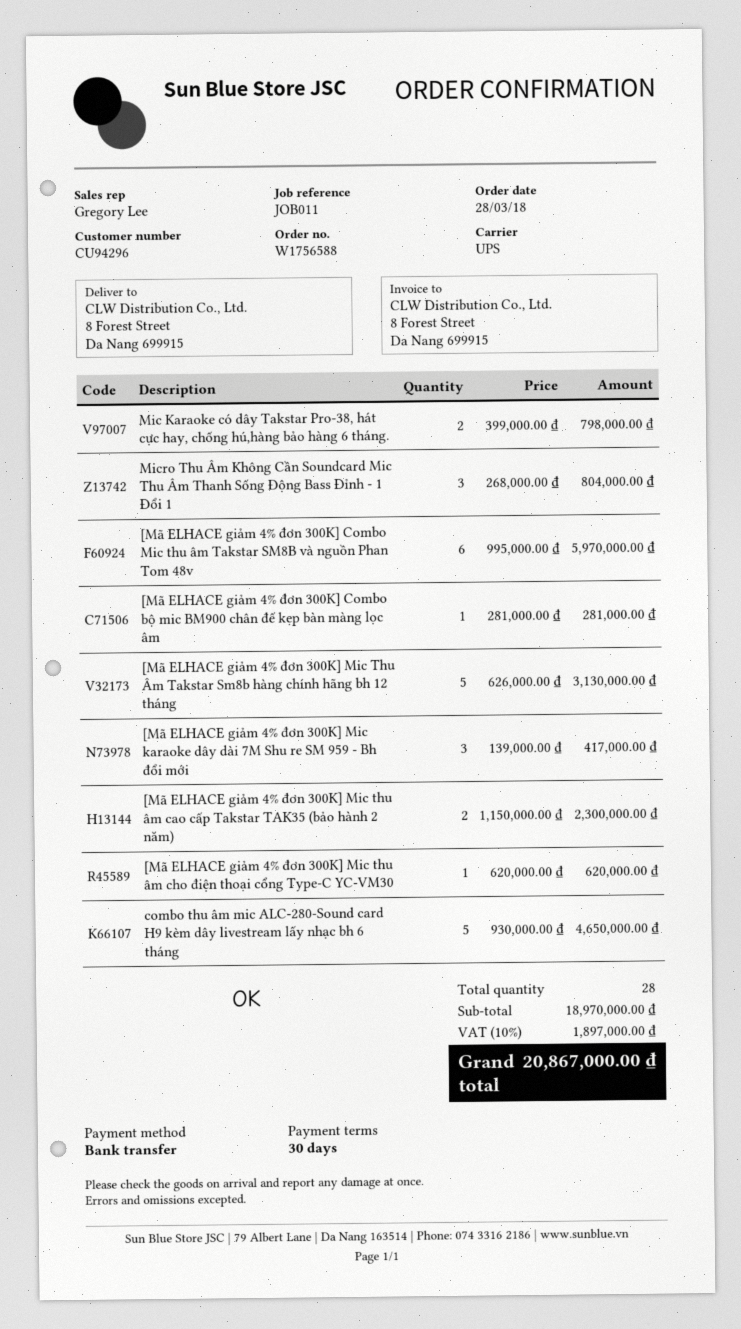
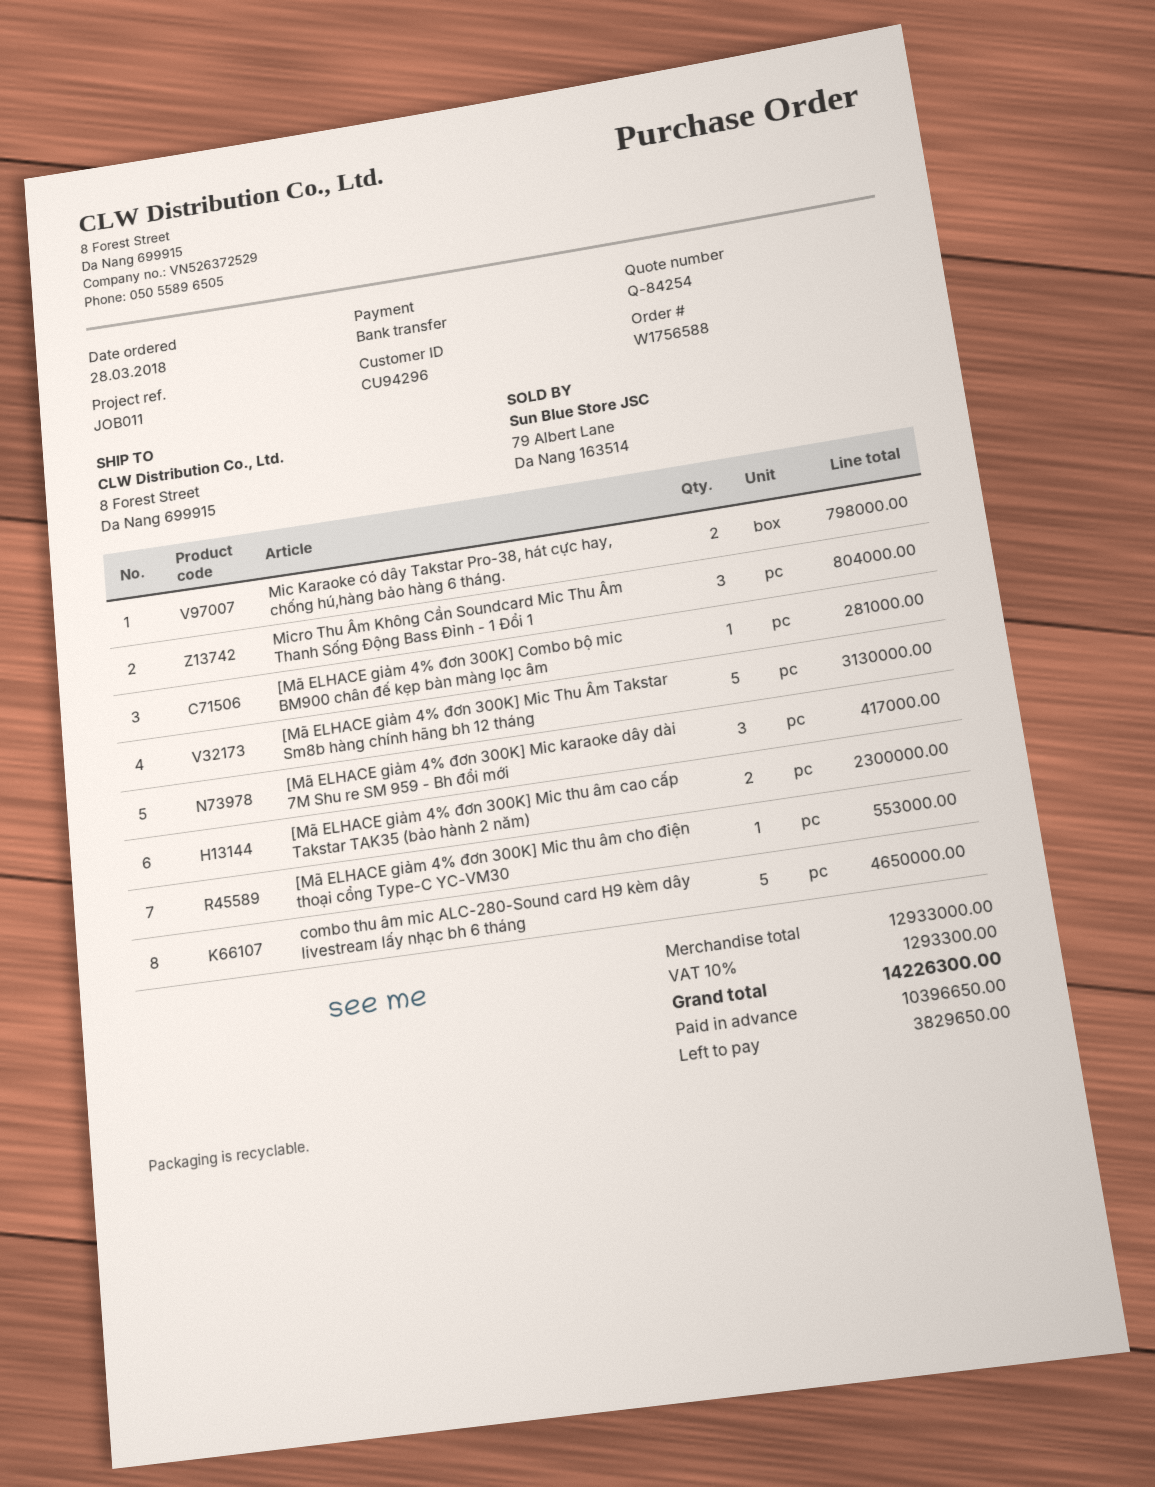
[Mã ELHACE giảm 4% đơn 300K] Combo Mic thu âm Takstar SM8B và nguồn Phan Tom 48v: 6 for 5970000.00 -> none
[Mã ELHACE giảm 4% đơn 300K] Mic thu âm cho điện thoại cổng Type-C YC-VM30: 1 for 620000.00 -> 1 for 553000.00
subtotal: 18970000.00 -> 12933000.00
tax: 10% = 1897000.00 -> 10% = 1293300.00
total: 20867000.00 -> 14226300.00

